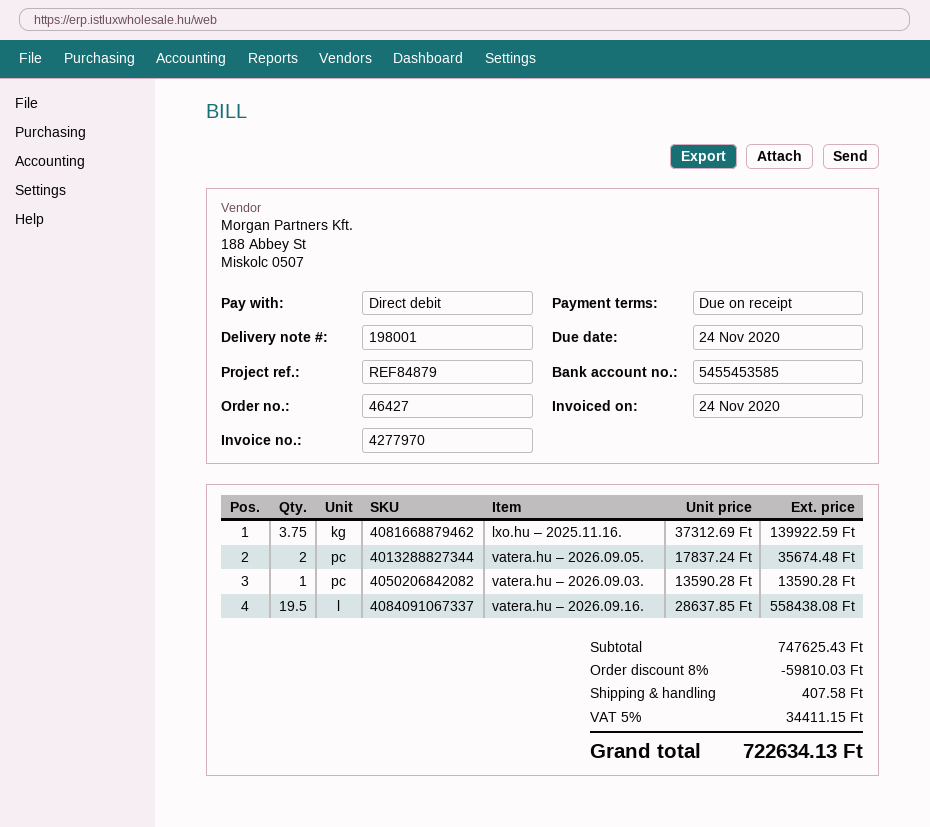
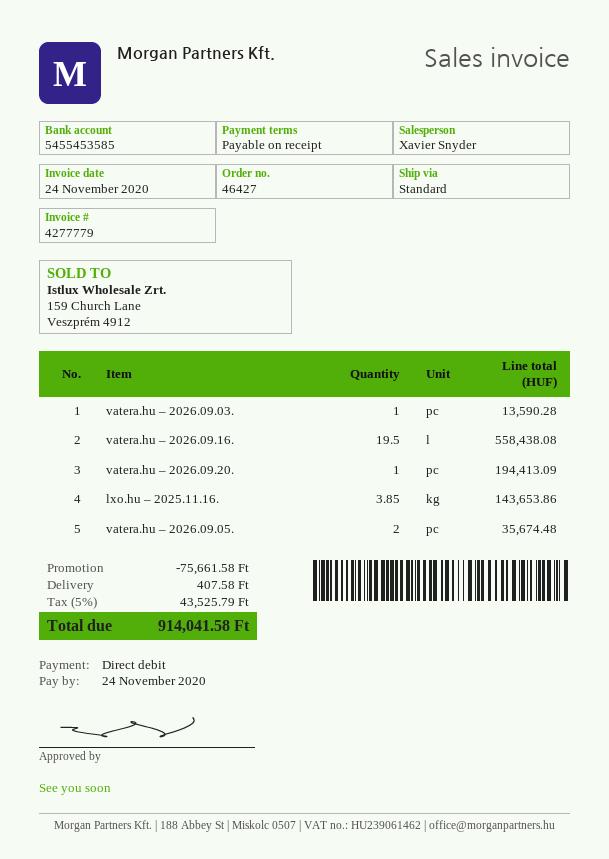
invoice number: 4277970 -> 4277779
lxo.hu – 2025.11.16.: 3.75 for 139922.59 -> 3.85 for 143653.86
vatera.hu – 2026.09.20.: none -> 1 for 194413.09
discount: 59810.03 -> 75661.58
tax: 5% = 34411.15 -> 5% = 43525.79
total: 722634.13 -> 914041.58

